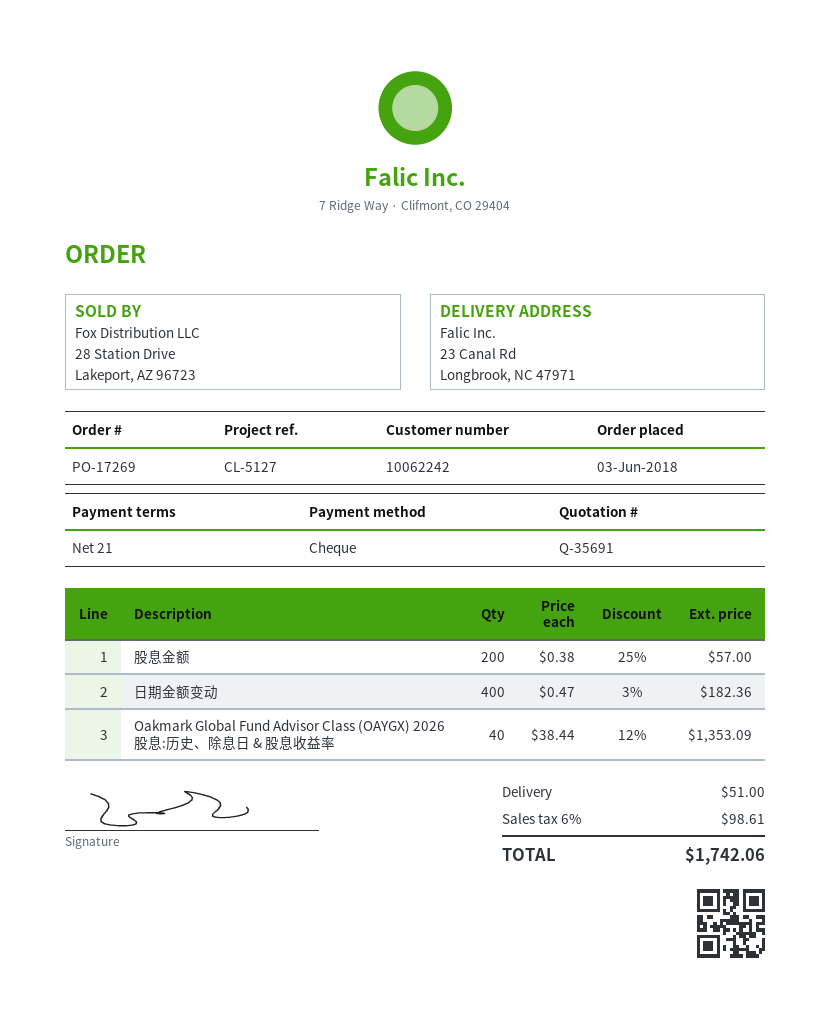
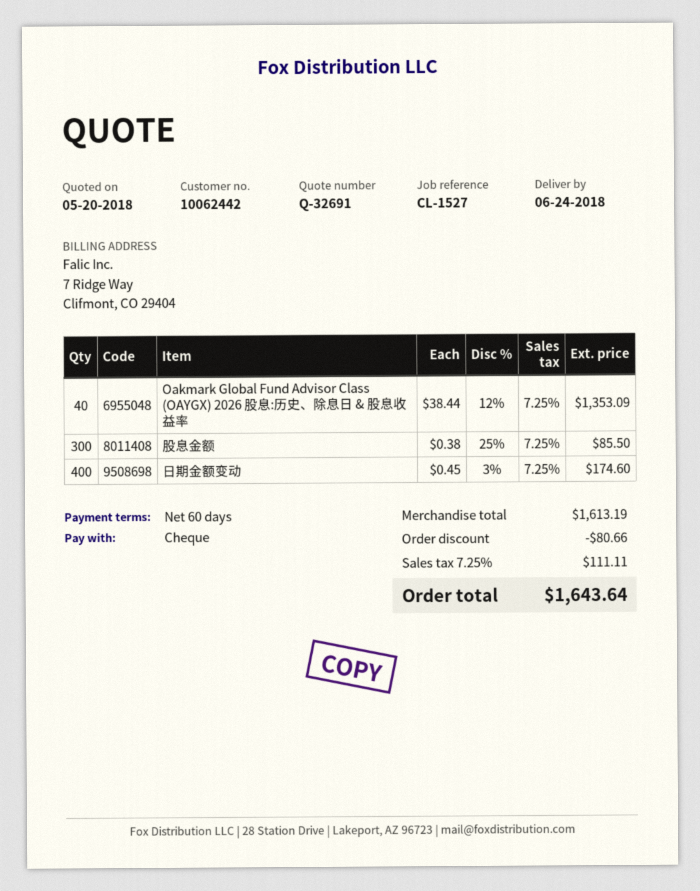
quote number: Q-35691 -> Q-32691
payment terms: 21 days -> 60 days
customer number: 10062242 -> 10062442
reference: CL-5127 -> CL-1527
股息金额: 200 x 0.38 - 25% = 57.00 -> 300 x 0.38 - 25% = 85.50
日期金额变动: 400 x 0.47 - 3% = 182.36 -> 400 x 0.45 - 3% = 174.60
discount: none -> 80.66
shipping: 51.00 -> none
tax: 6% = 98.61 -> 7.25% = 111.11
total: 1742.06 -> 1643.64

